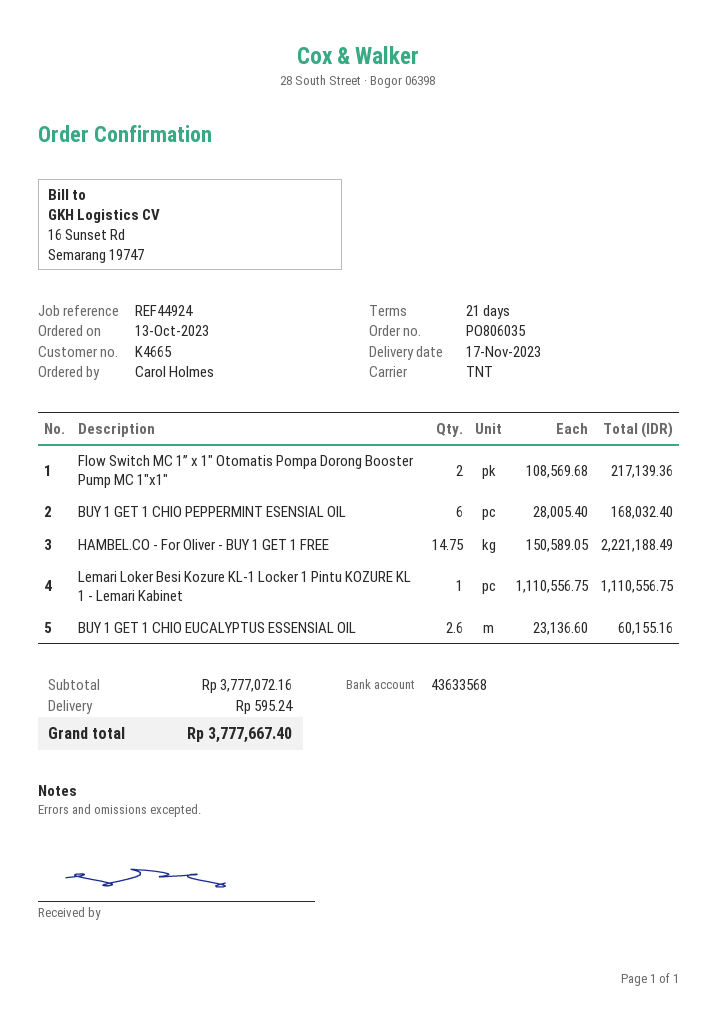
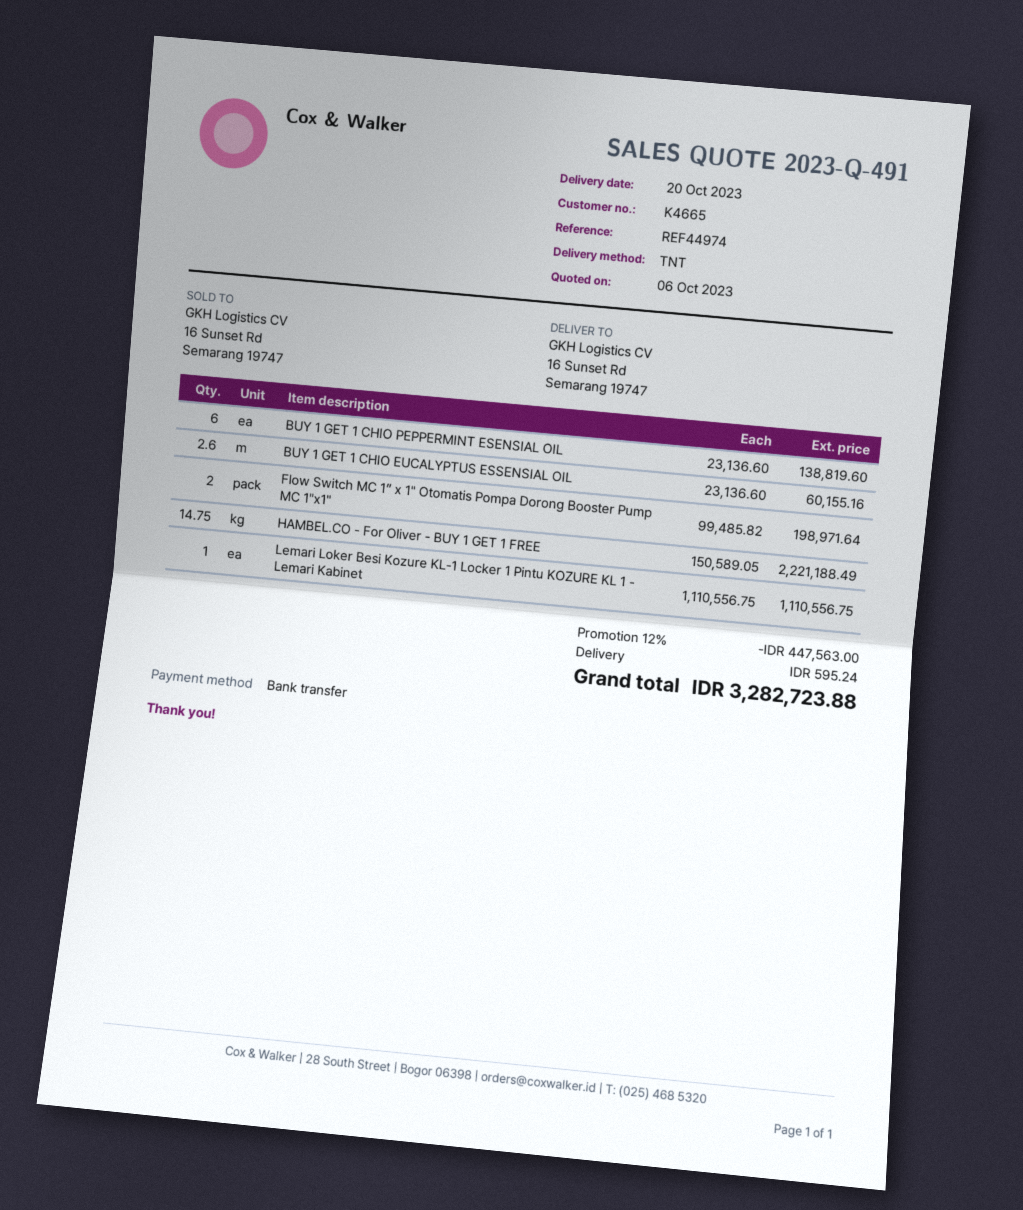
delivery date: 2023-11-17 -> 2023-10-20
reference: REF44924 -> REF44974
Flow Switch MC 1” x 1" Otomatis Pompa Dorong Booster Pump MC 1"x1": 2 x 108569.68 = 217139.36 -> 2 x 99485.82 = 198971.64
BUY 1 GET 1 CHIO PEPPERMINT ESENSIAL OIL: 6 x 28005.40 = 168032.40 -> 6 x 23136.60 = 138819.60
discount: none -> 12% = 447563.00
total: 3777667.40 -> 3282723.88

